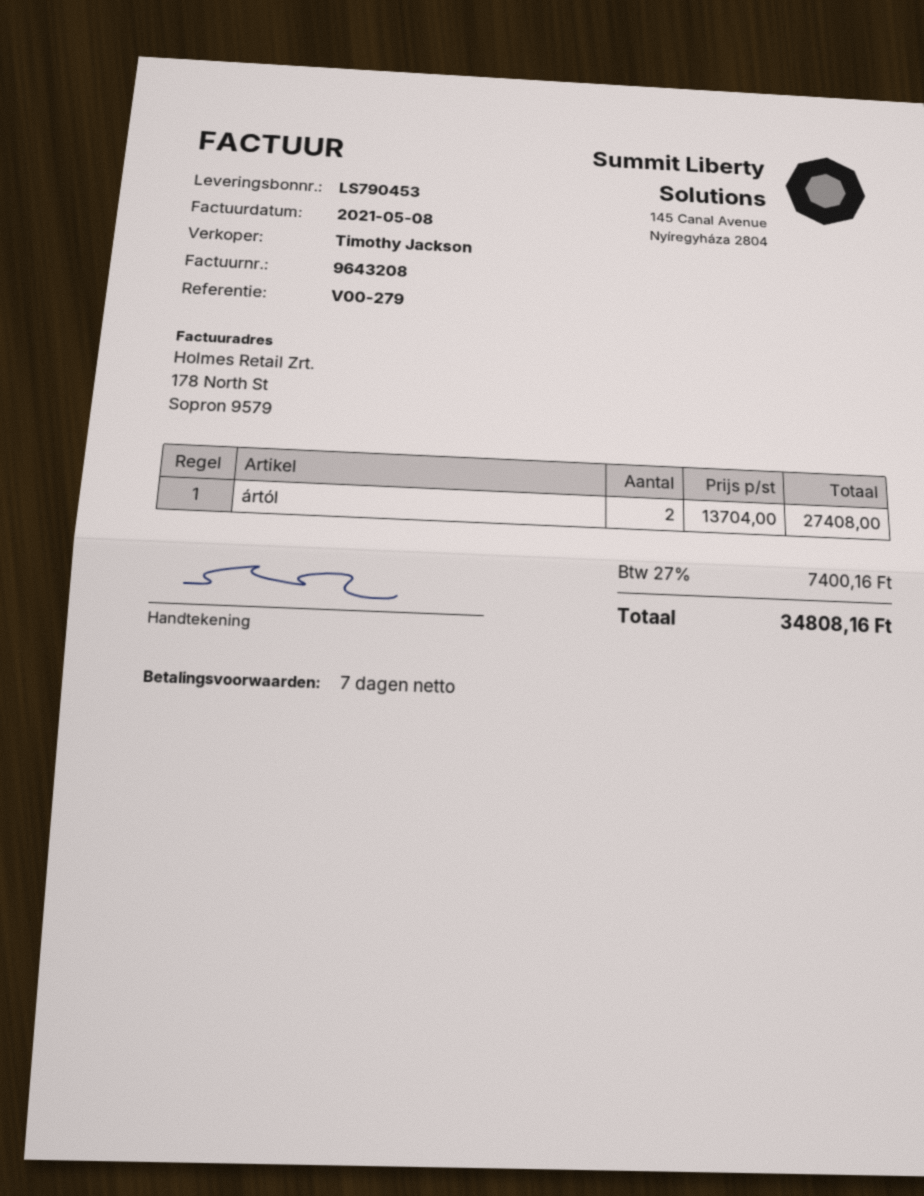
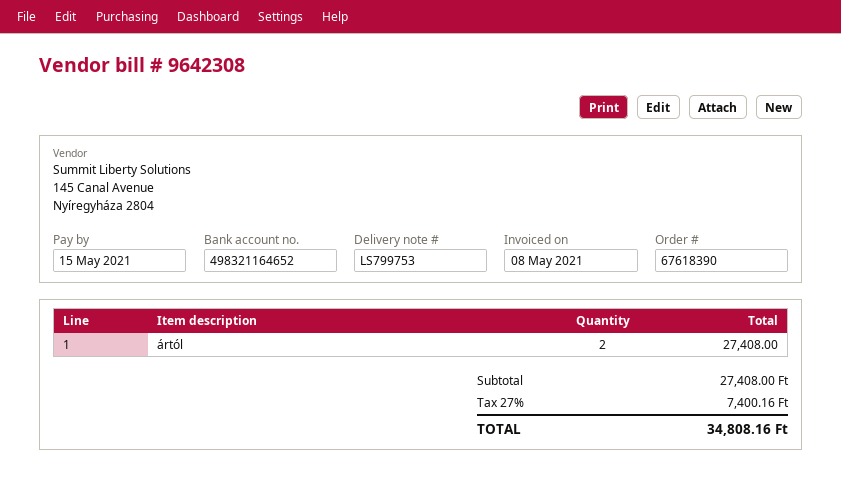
delivery note number: LS790453 -> LS799753
invoice number: 9643208 -> 9642308

